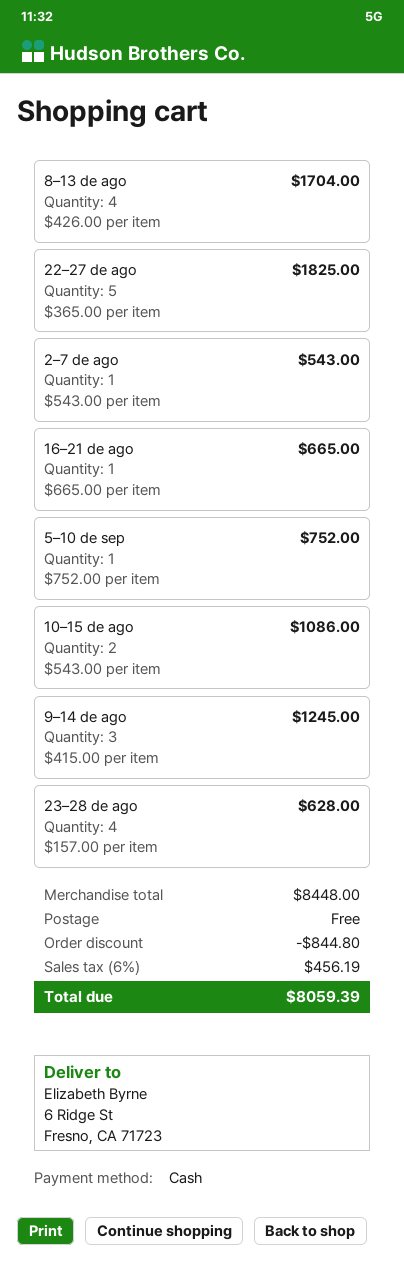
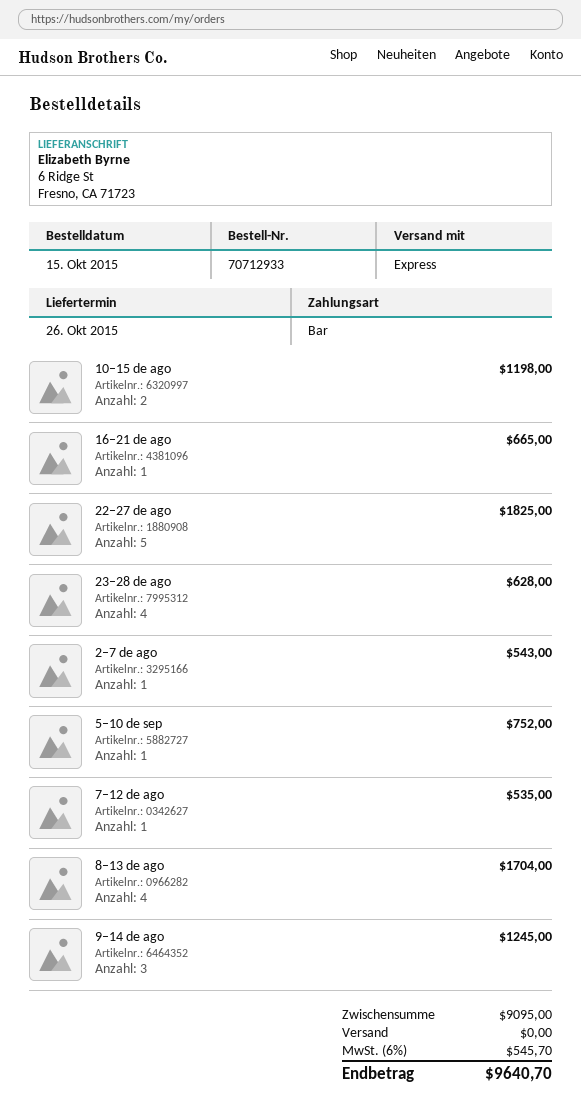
10–15 de ago: 2 for 1086.00 -> 2 for 1198.00
7–12 de ago: none -> 1 for 535.00
subtotal: 8448.00 -> 9095.00
discount: 844.80 -> none
tax: 6% = 456.19 -> 6% = 545.70
total: 8059.39 -> 9640.70

